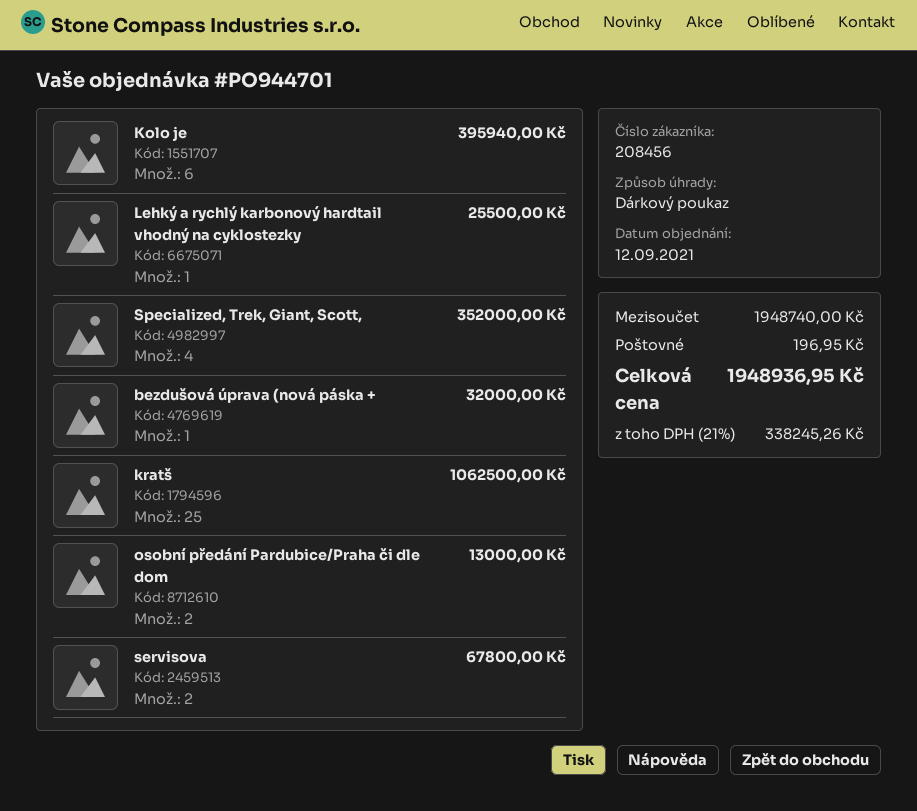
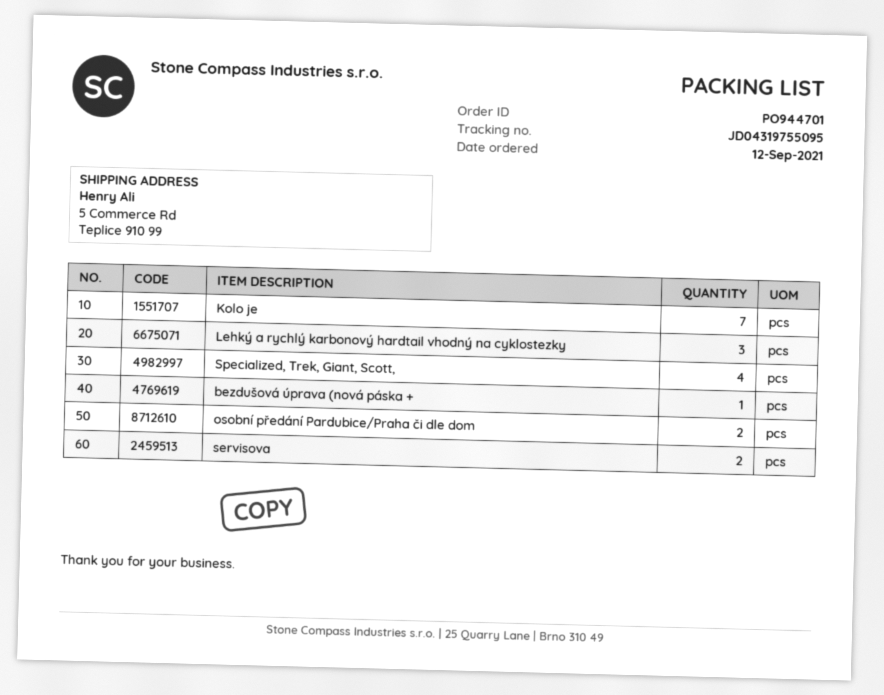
Kolo je: 6 -> 7
Lehký a rychlý karbonový hardtail vhodný na cyklostezky: 1 -> 3
kratš: 25 -> none

